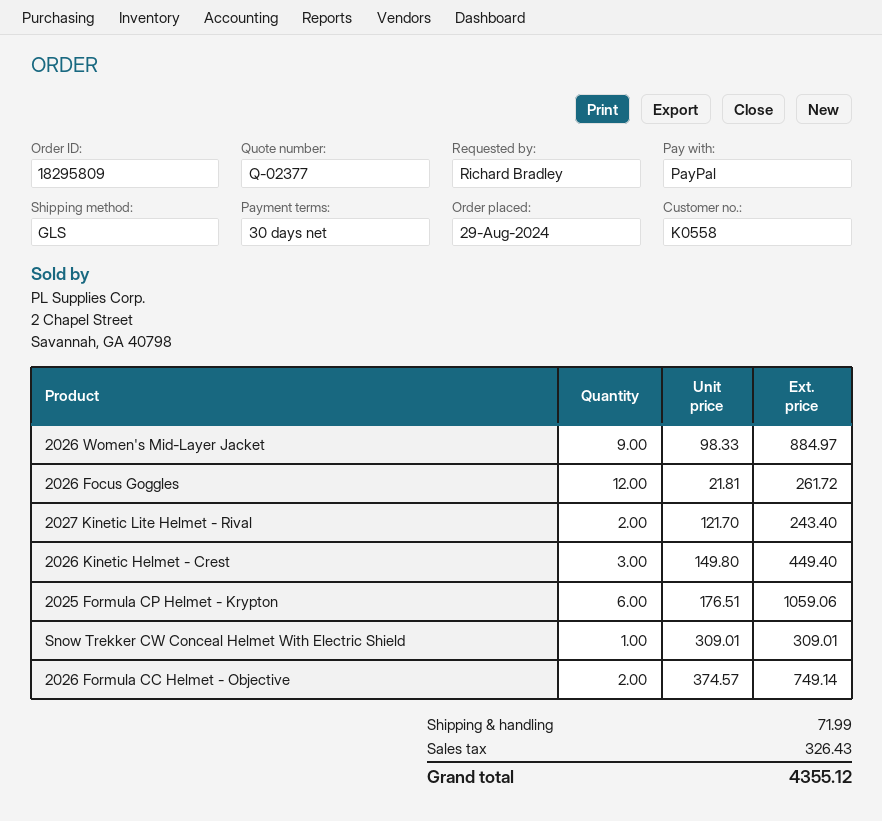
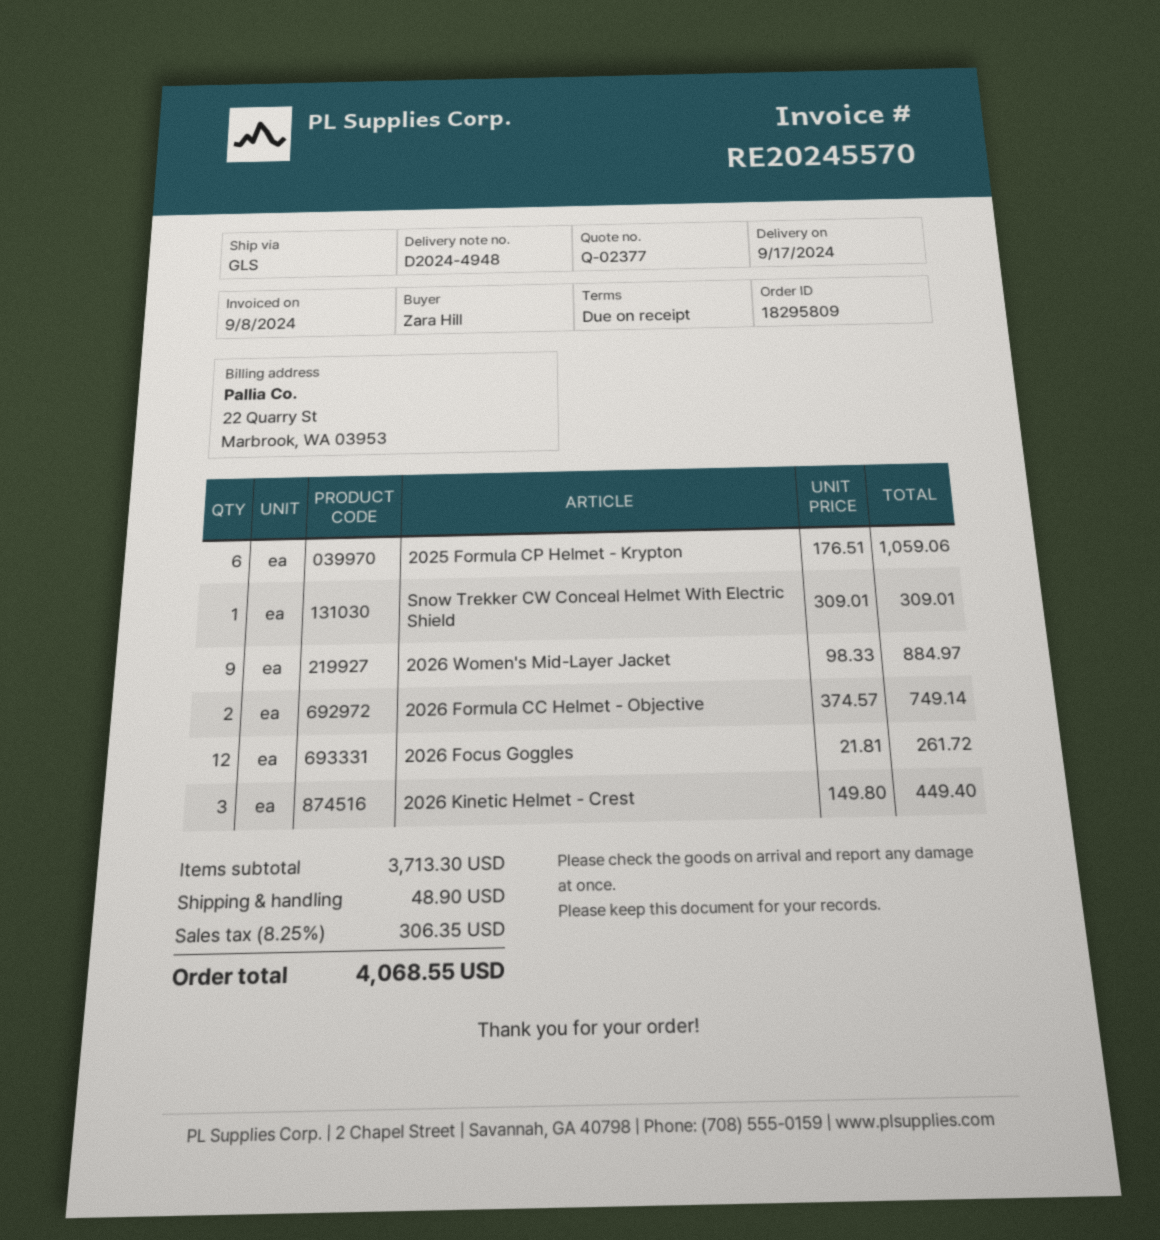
payment terms: 30 days -> on receipt
ordered by: Richard Bradley -> Zara Hill
2027 Kinetic Lite Helmet - Rival: 2 x 121.70 = 243.40 -> none
shipping: 71.99 -> 48.90
tax: 326.43 -> 306.35
total: 4355.12 -> 4068.55

